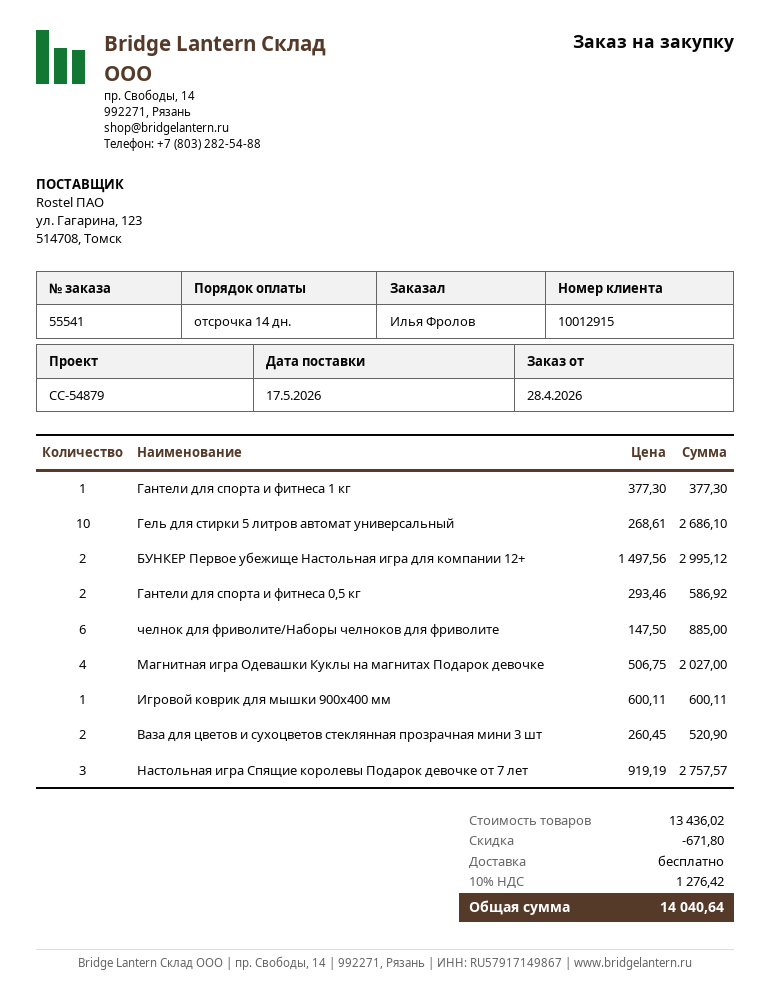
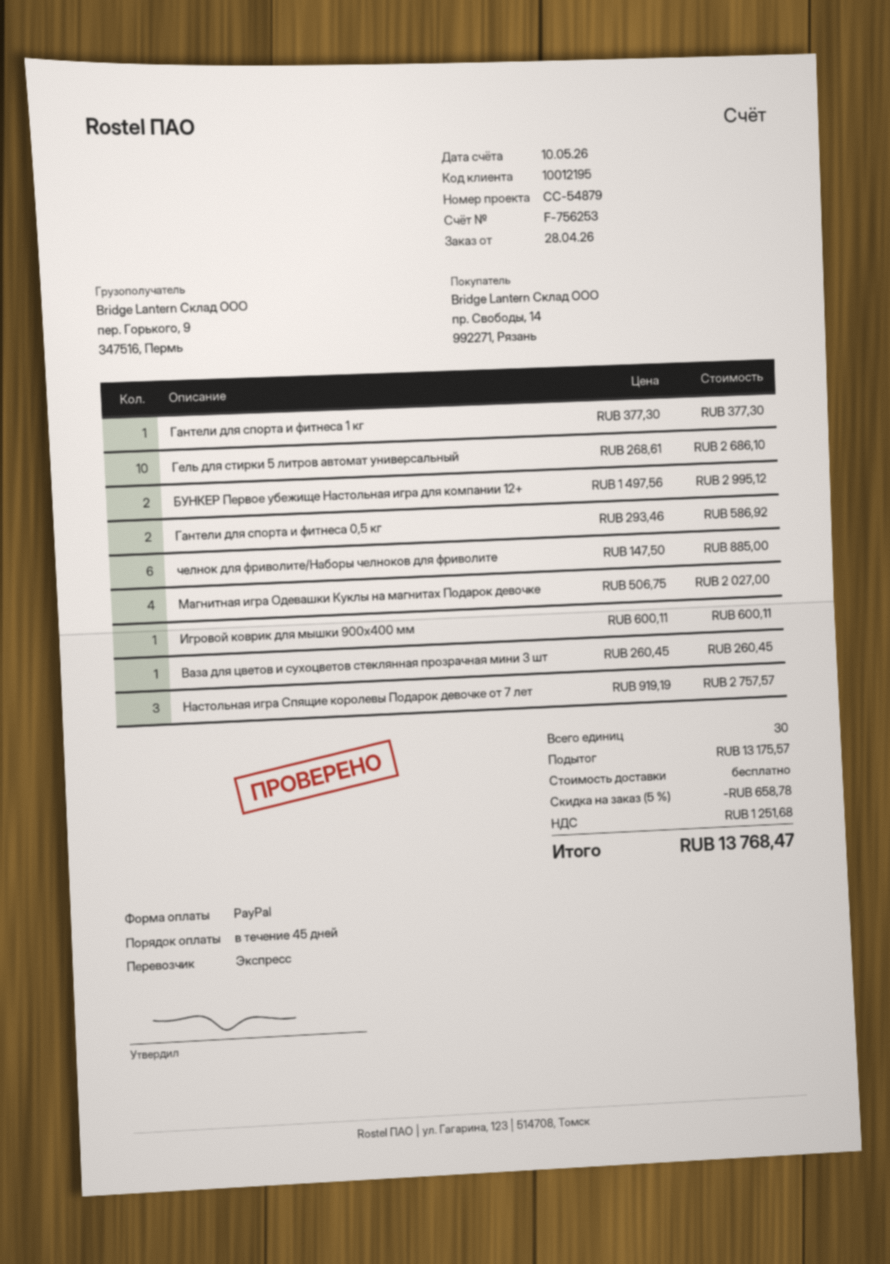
payment terms: 14 days -> 45 days
customer number: 10012915 -> 10012195
Ваза для цветов и сухоцветов стеклянная прозрачная мини 3 шт: 2 x 260.45 = 520.90 -> 1 x 260.45 = 260.45
subtotal: 13436.02 -> 13175.57
discount: 671.80 -> 658.78
tax: 1276.42 -> 1251.68
total: 14040.64 -> 13768.47

